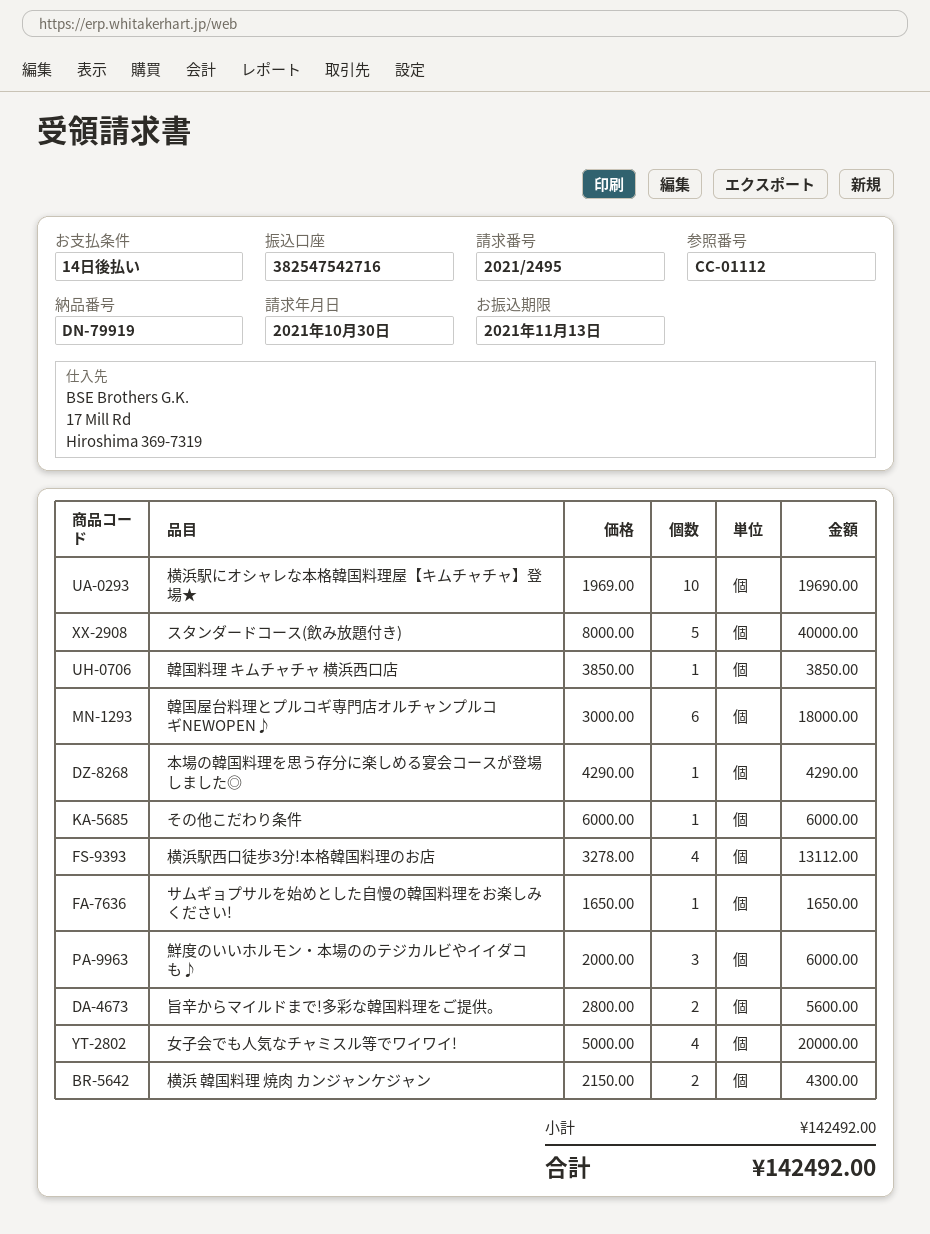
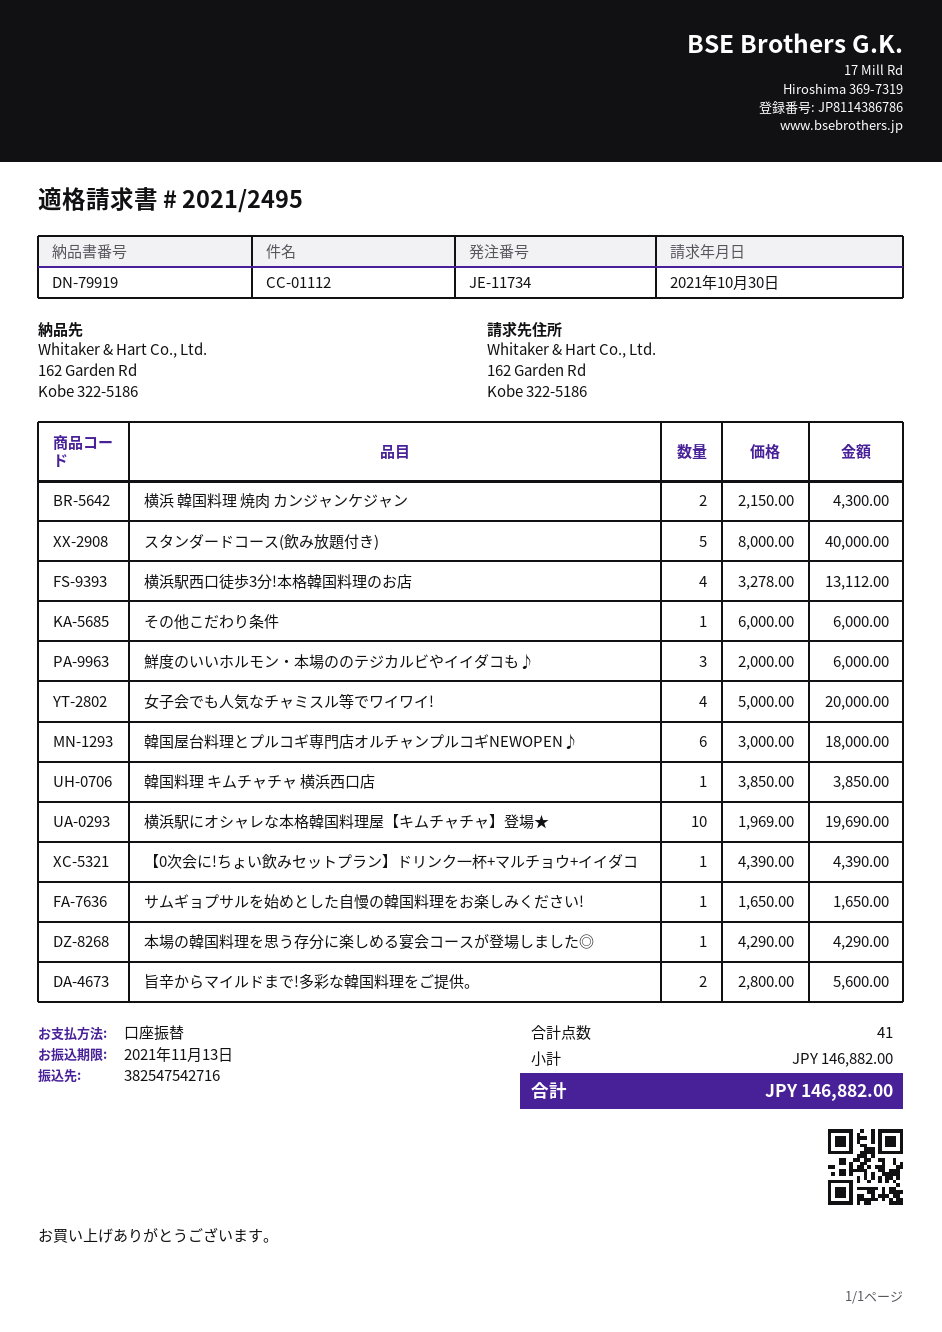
【0次会に!ちょい飲みセットプラン】ドリンク一杯+マルチョウ+イイダコ: none -> 1 x 4390.00 = 4390.00
subtotal: 142492.00 -> 146882.00
total: 142492.00 -> 146882.00

